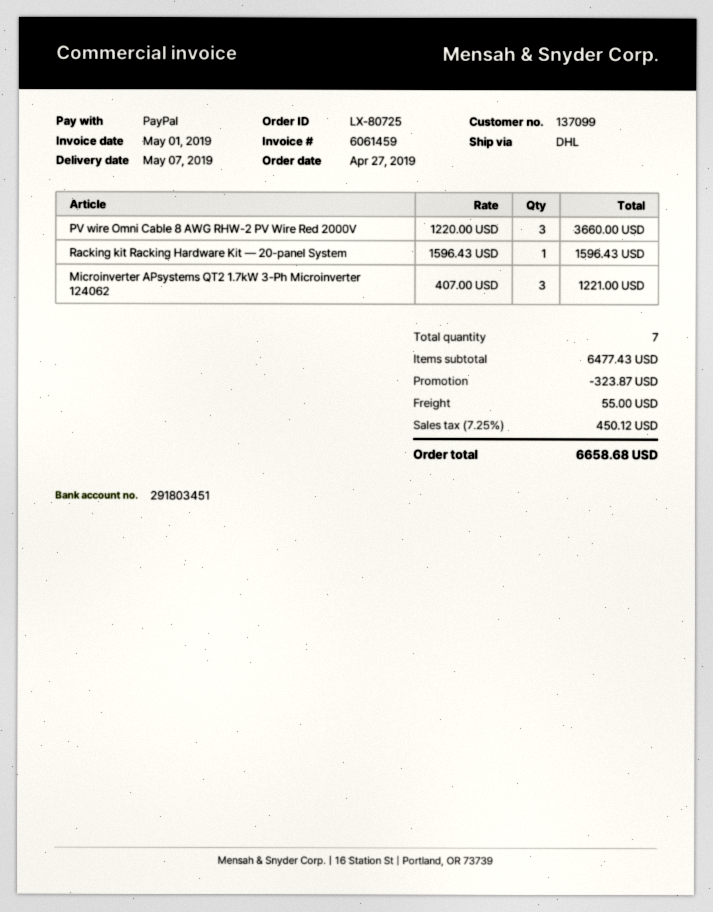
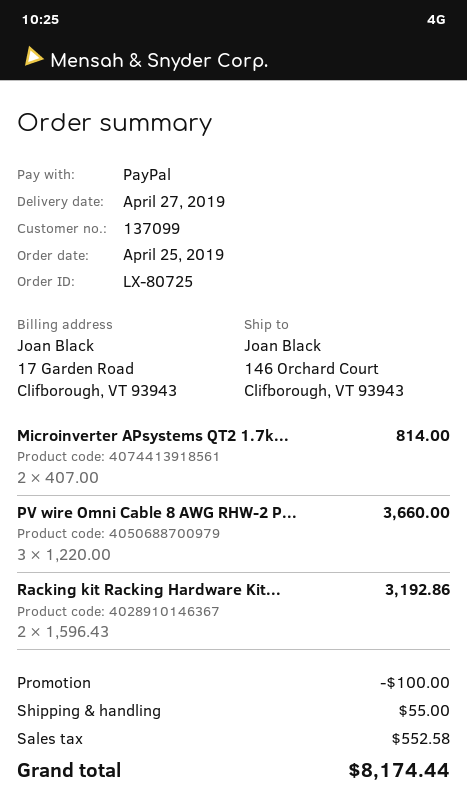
order date: 2019-04-27 -> 2019-04-25
delivery date: 2019-05-07 -> 2019-04-27
Racking kit Racking Hardware Kit — 20-panel System: 1 x 1596.43 = 1596.43 -> 2 x 1596.43 = 3192.86
Microinverter APsystems QT2 1.7kW 3-Ph Microinverter 124062: 3 x 407.00 = 1221.00 -> 2 x 407.00 = 814.00
discount: 323.87 -> 100.00
tax: 450.12 -> 552.58
total: 6658.68 -> 8174.44

